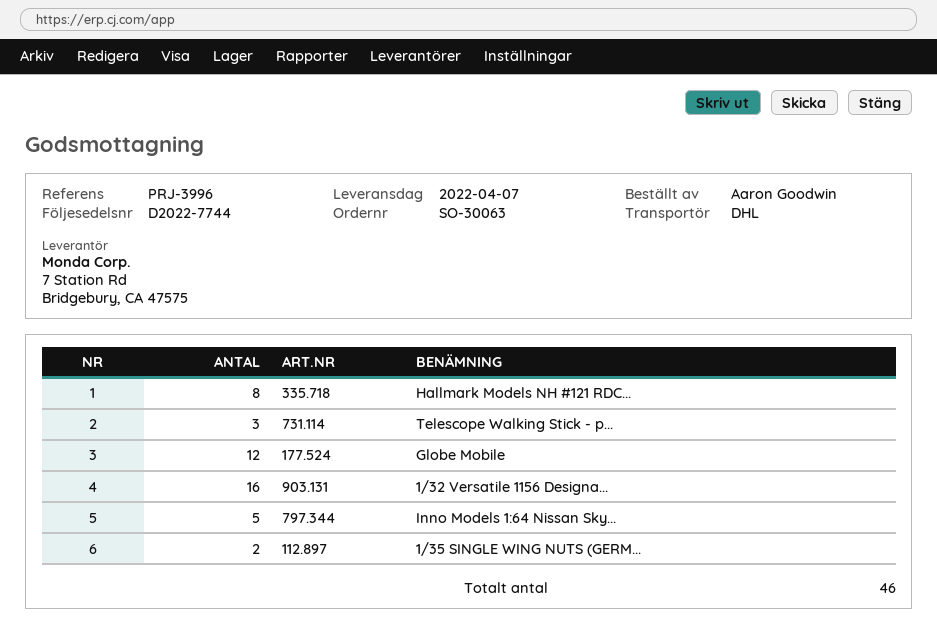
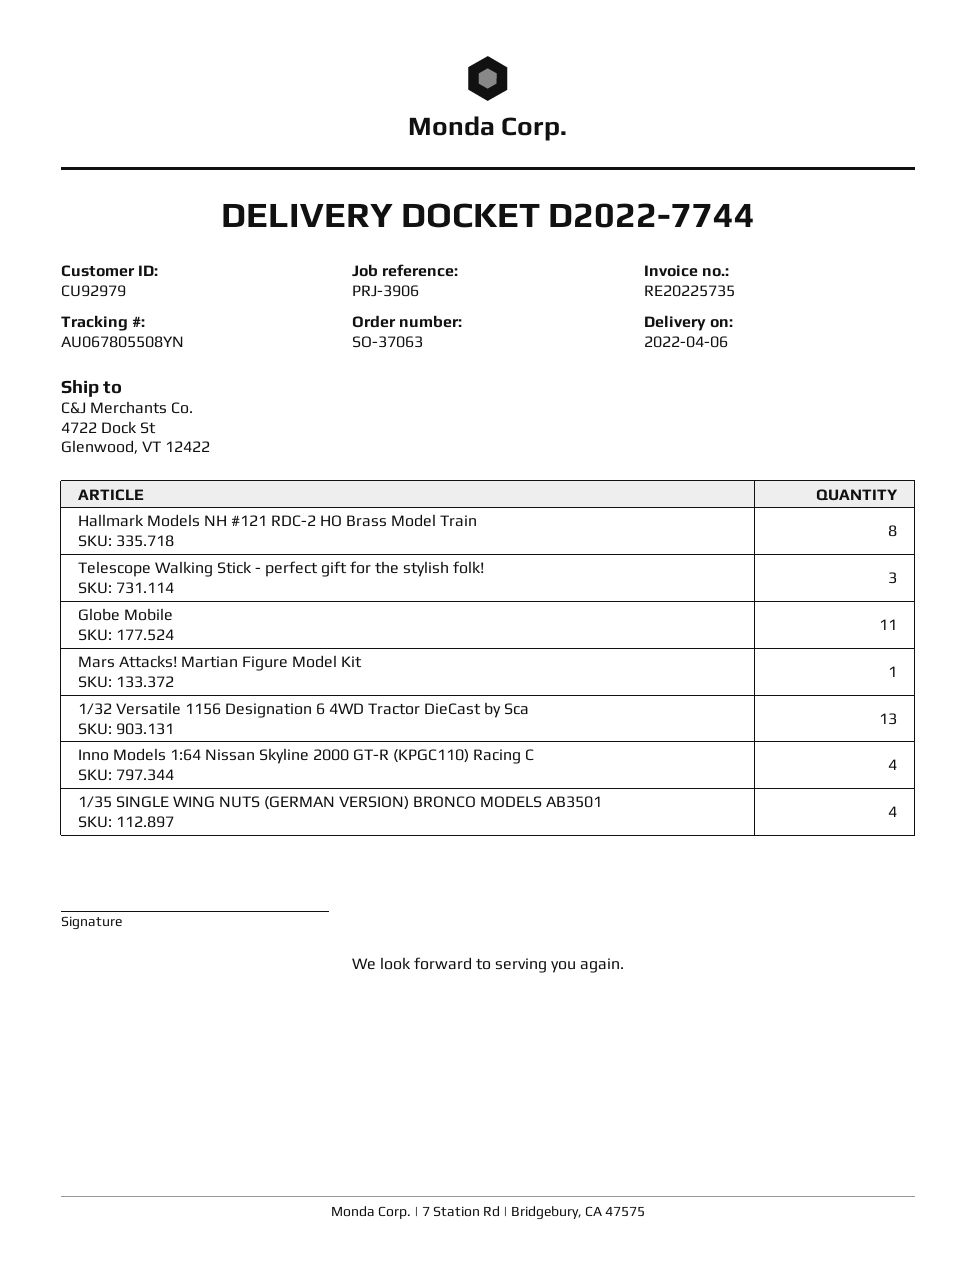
order number: SO-30063 -> SO-37063
delivery date: 2022-04-07 -> 2022-04-06
reference: PRJ-3996 -> PRJ-3906
Globe Mobile: 12 -> 11
1/32 Versatile 1156 Designa...: 16 -> 13
Inno Models 1:64 Nissan Sky...: 5 -> 4
1/35 SINGLE WING NUTS (GERM...: 2 -> 4
Mars Attacks! Martian Figure Model Kit: none -> 1

